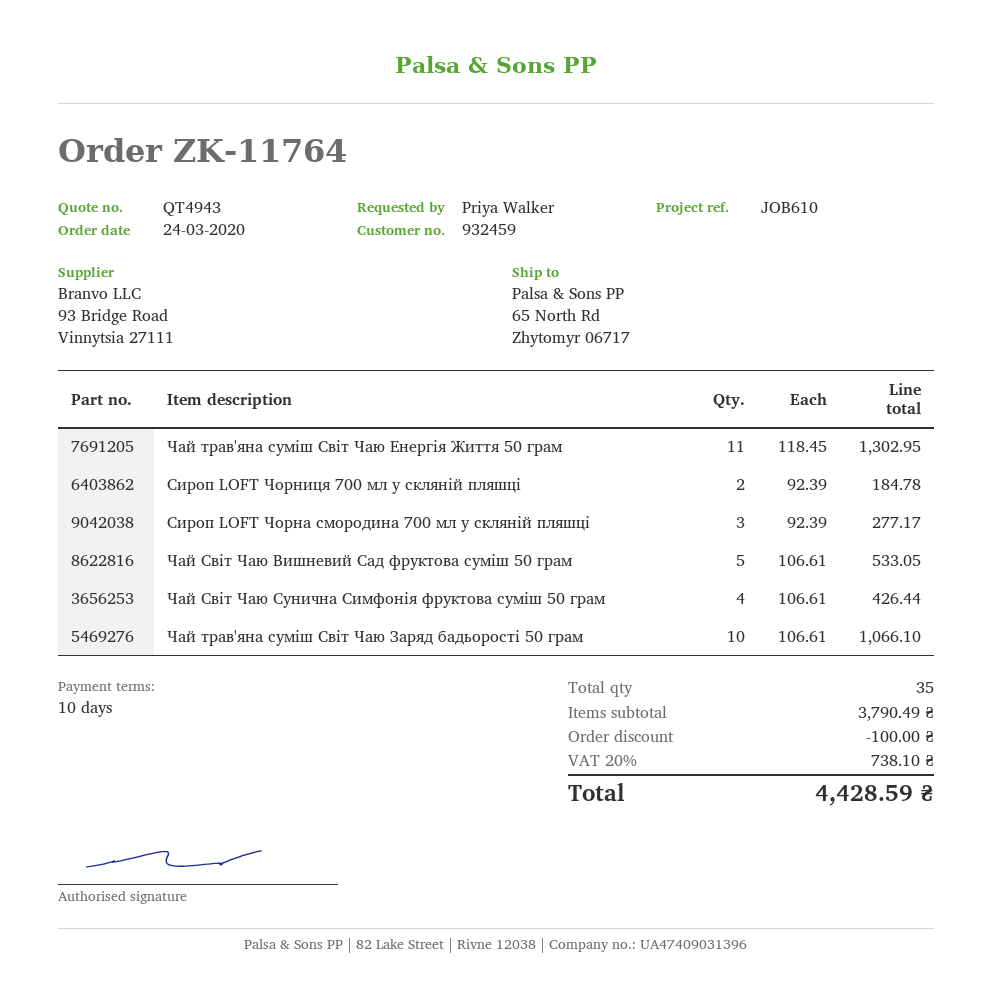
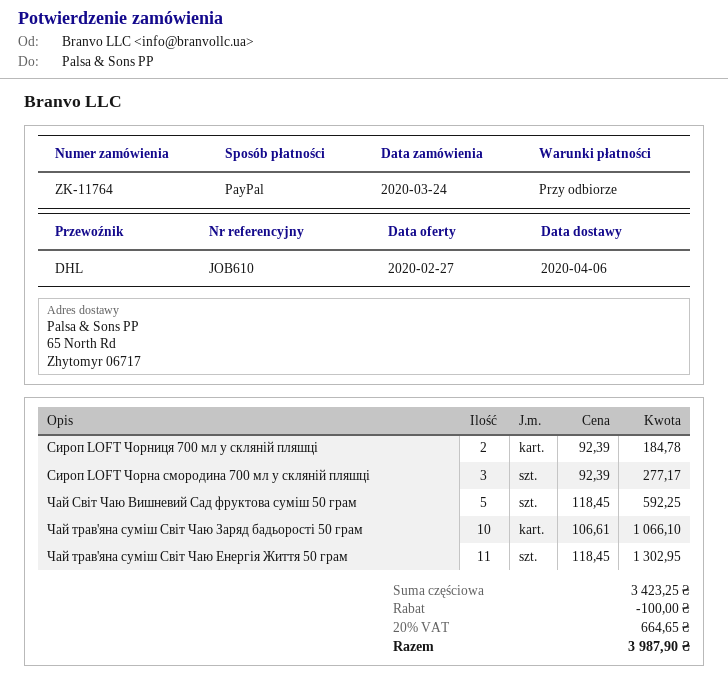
payment terms: 10 days -> on receipt
Чай Світ Чаю Вишневий Сад фруктова суміш 50 грам: 5 x 106.61 = 533.05 -> 5 x 118.45 = 592.25
Чай Світ Чаю Сунична Симфонія фруктова суміш 50 грам: 4 x 106.61 = 426.44 -> none
subtotal: 3790.49 -> 3423.25
tax: 20% = 738.10 -> 20% = 664.65
total: 4428.59 -> 3987.90

